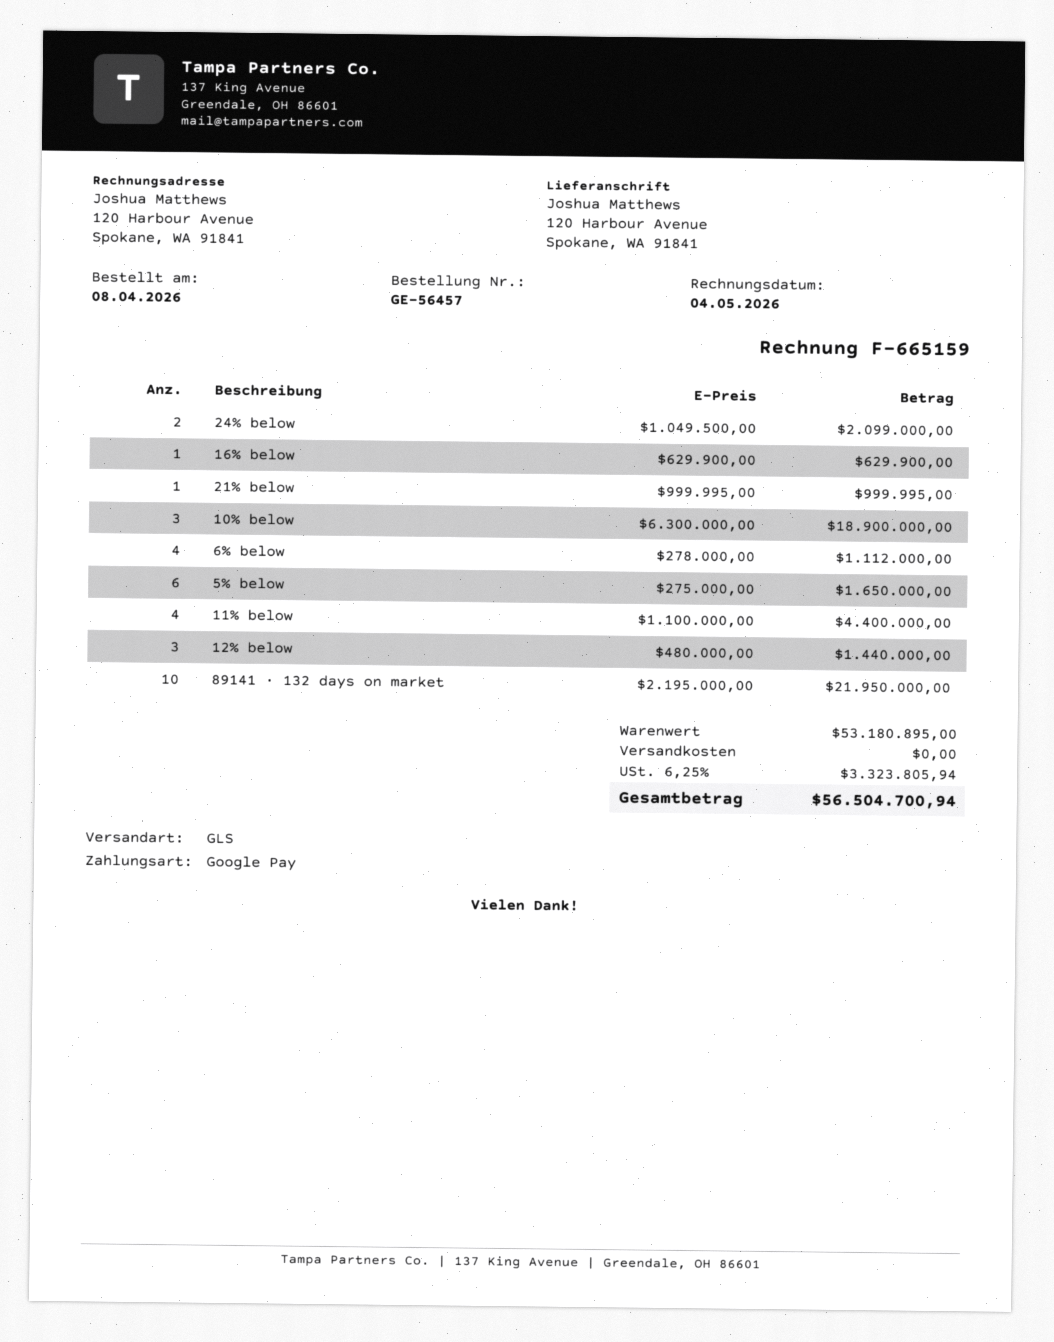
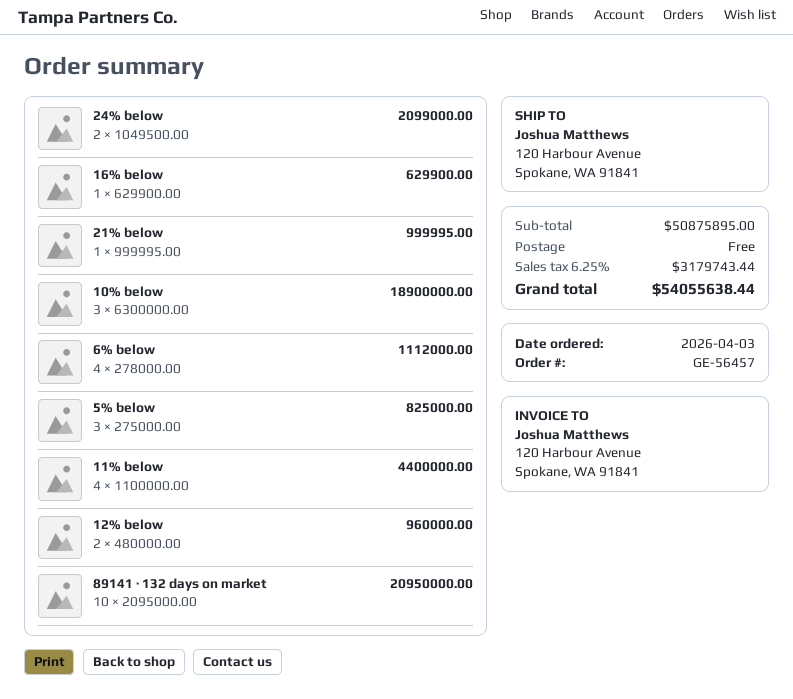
order date: 2026-04-08 -> 2026-04-03
5% below: 6 x 275000.00 = 1650000.00 -> 3 x 275000.00 = 825000.00
12% below: 3 x 480000.00 = 1440000.00 -> 2 x 480000.00 = 960000.00
89141 · 132 days on market: 10 x 2195000.00 = 21950000.00 -> 10 x 2095000.00 = 20950000.00
subtotal: 53180895.00 -> 50875895.00
tax: 6.25% = 3323805.94 -> 6.25% = 3179743.44
total: 56504700.94 -> 54055638.44

